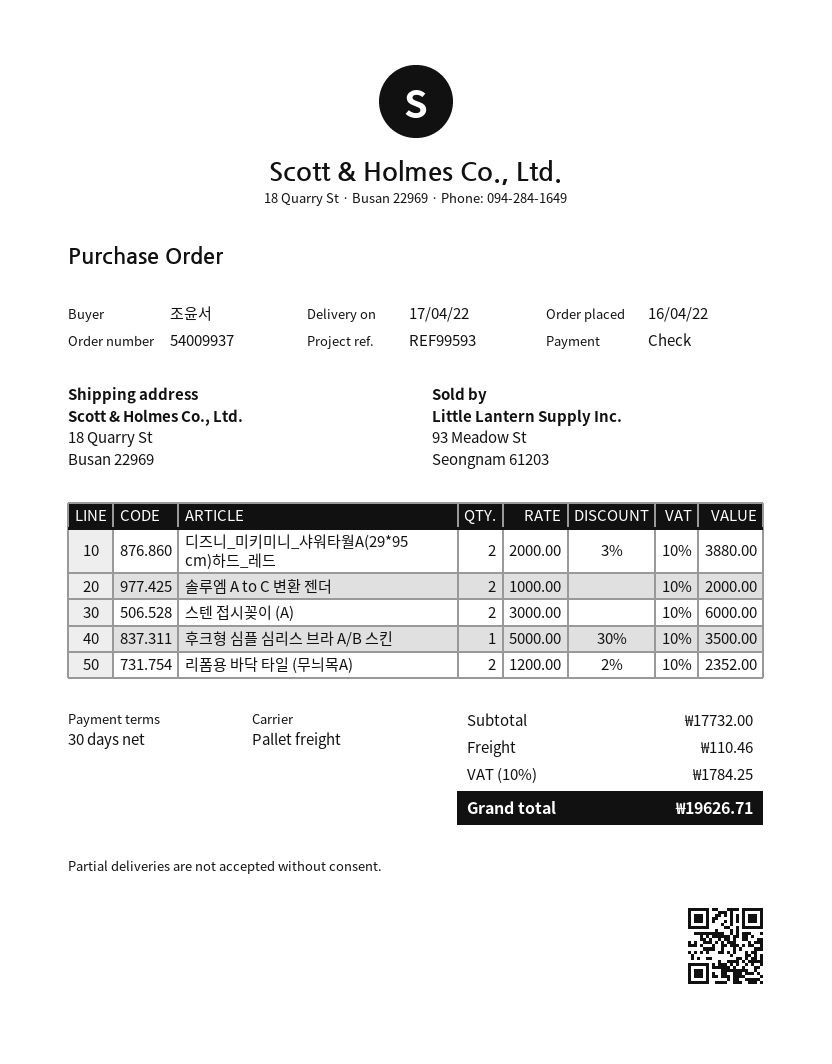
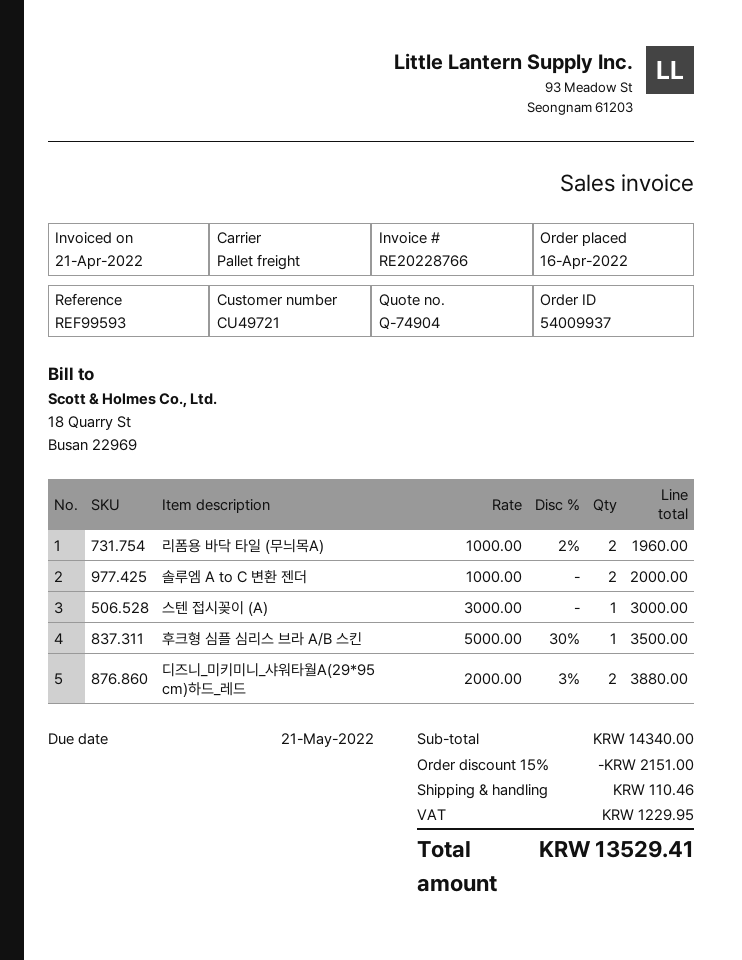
스텐 접시꽂이 (A): 2 x 3000.00 = 6000.00 -> 1 x 3000.00 = 3000.00
리폼용 바닥 타일 (무늬목A): 2 x 1200.00 - 2% = 2352.00 -> 2 x 1000.00 - 2% = 1960.00
subtotal: 17732.00 -> 14340.00
discount: none -> 15% = 2151.00
tax: 1784.25 -> 1229.95
total: 19626.71 -> 13529.41

